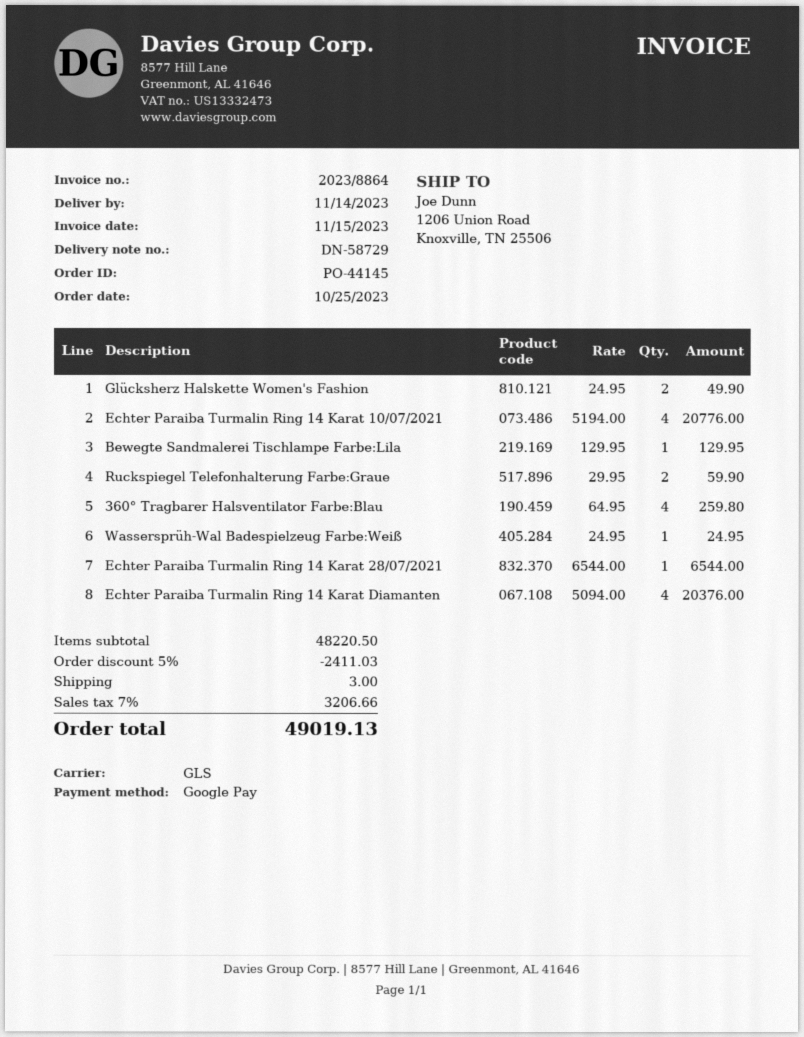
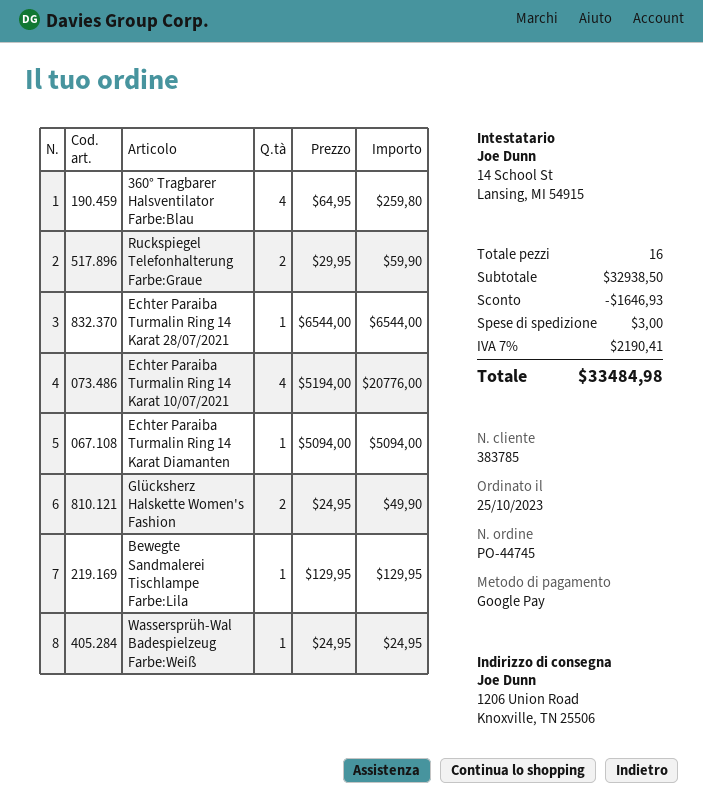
order number: PO-44145 -> PO-44745
Echter Paraiba Turmalin Ring 14 Karat Diamanten: 4 x 5094.00 = 20376.00 -> 1 x 5094.00 = 5094.00
subtotal: 48220.50 -> 32938.50
discount: 2411.03 -> 1646.93
tax: 7% = 3206.66 -> 7% = 2190.41
total: 49019.13 -> 33484.98

